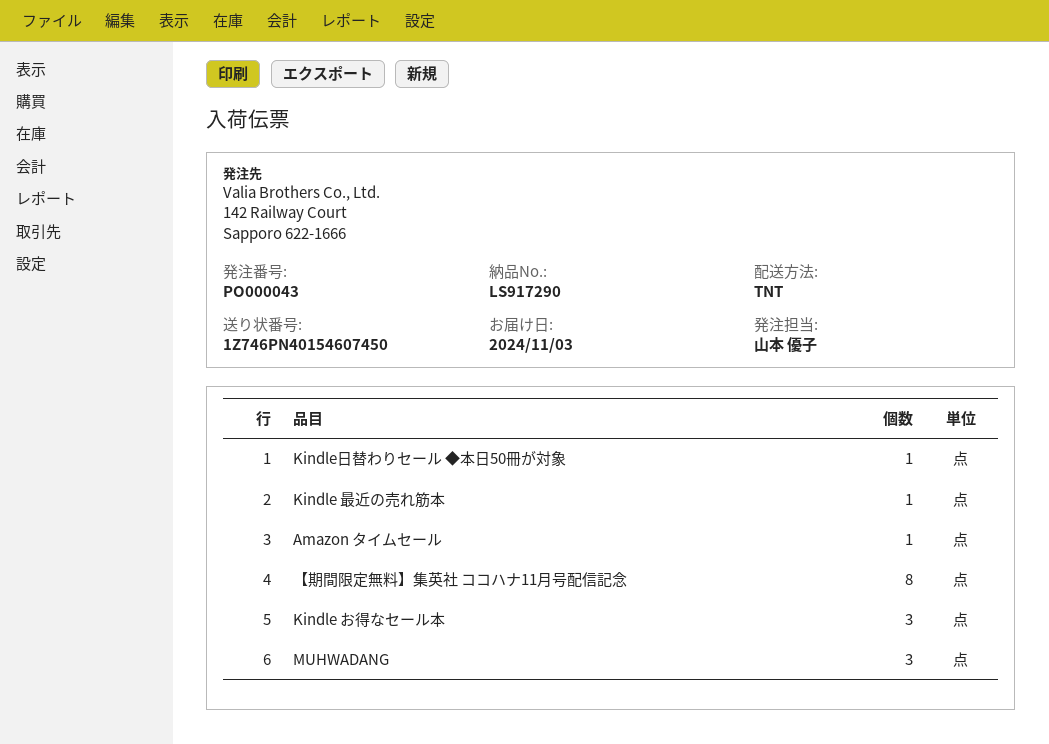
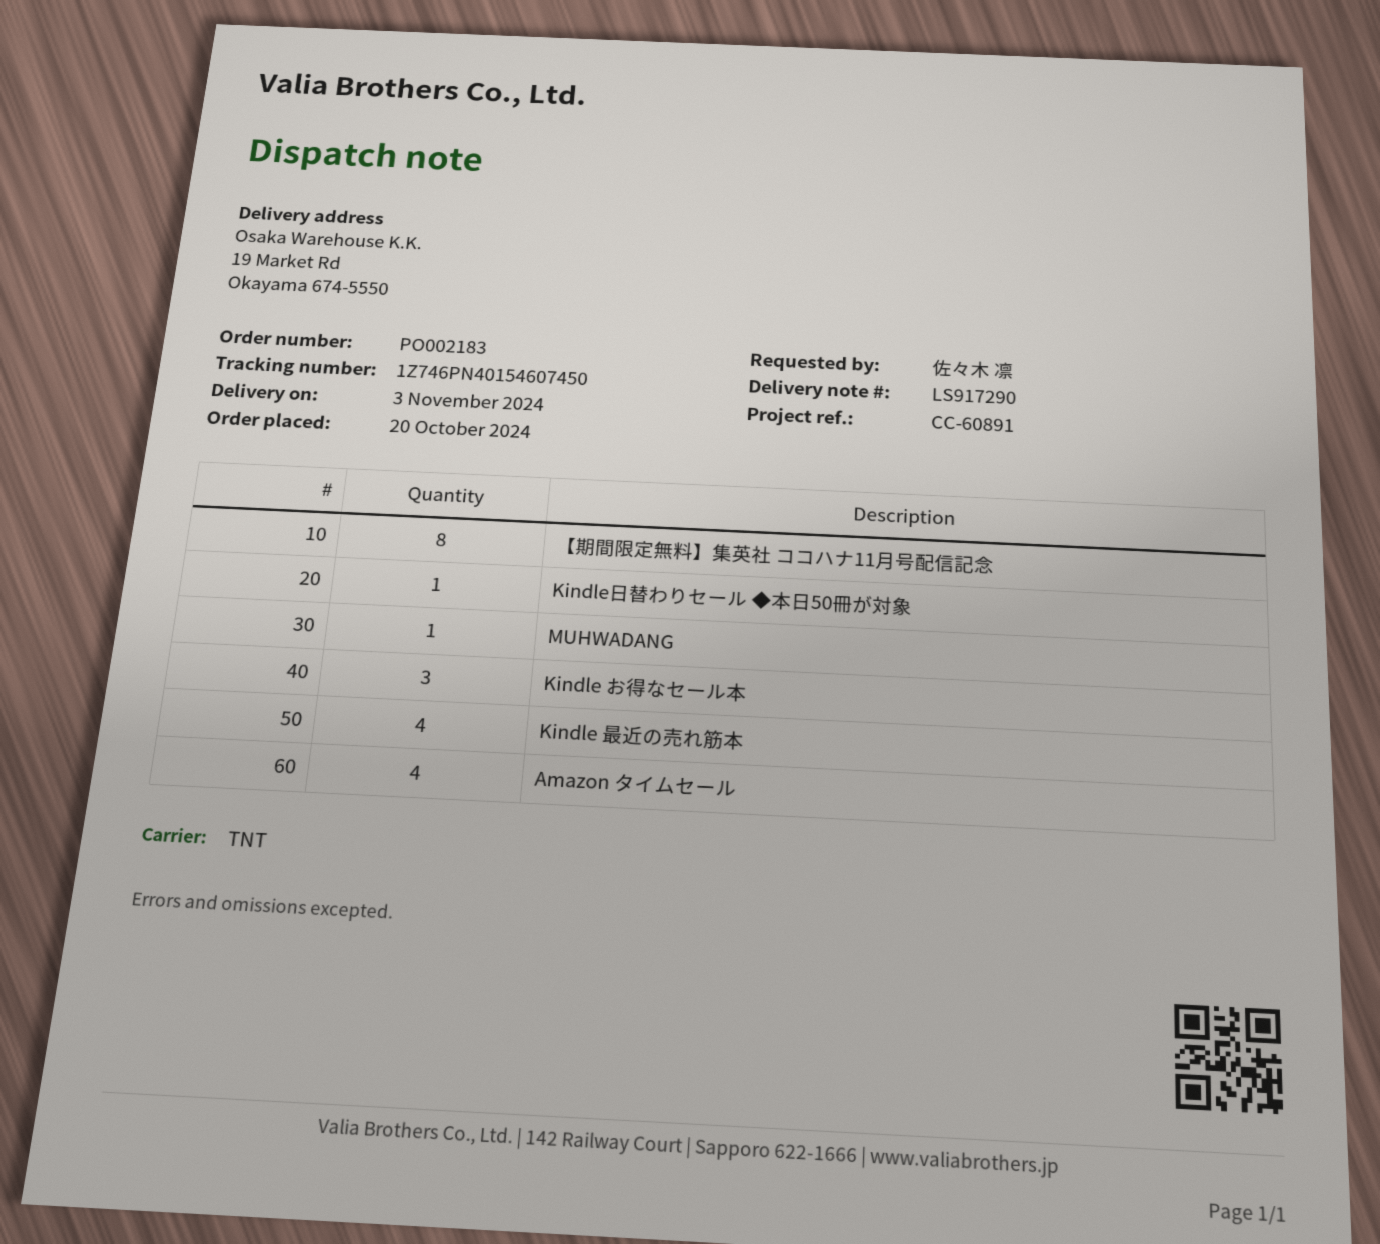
order number: PO000043 -> PO002183
ordered by: 山本 優子 -> 佐々木 凛
Kindle 最近の売れ筋本: 1 -> 4
Amazon タイムセール: 1 -> 4
MUHWADANG: 3 -> 1

